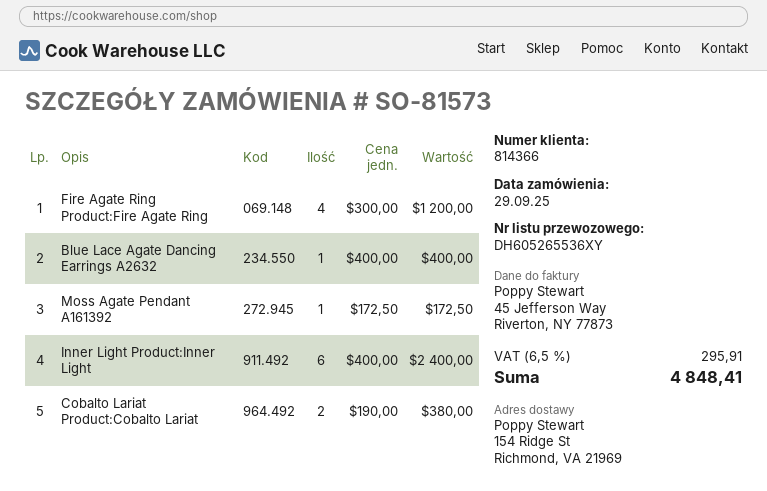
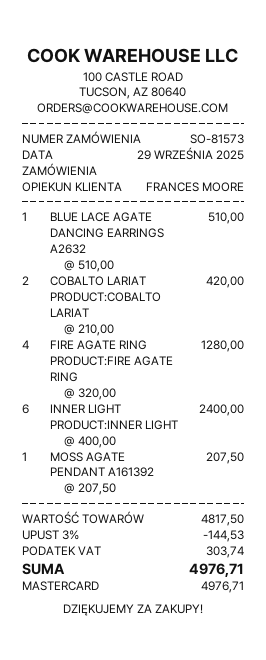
Fire Agate Ring Product:Fire Agate Ring: 4 x 300.00 = 1200.00 -> 4 x 320.00 = 1280.00
Blue Lace Agate Dancing Earrings A2632: 1 x 400.00 = 400.00 -> 1 x 510.00 = 510.00
Moss Agate Pendant A161392: 1 x 172.50 = 172.50 -> 1 x 207.50 = 207.50
Cobalto Lariat Product:Cobalto Lariat: 2 x 190.00 = 380.00 -> 2 x 210.00 = 420.00
discount: none -> 3% = 144.53
tax: 295.91 -> 303.74
total: 4848.41 -> 4976.71

